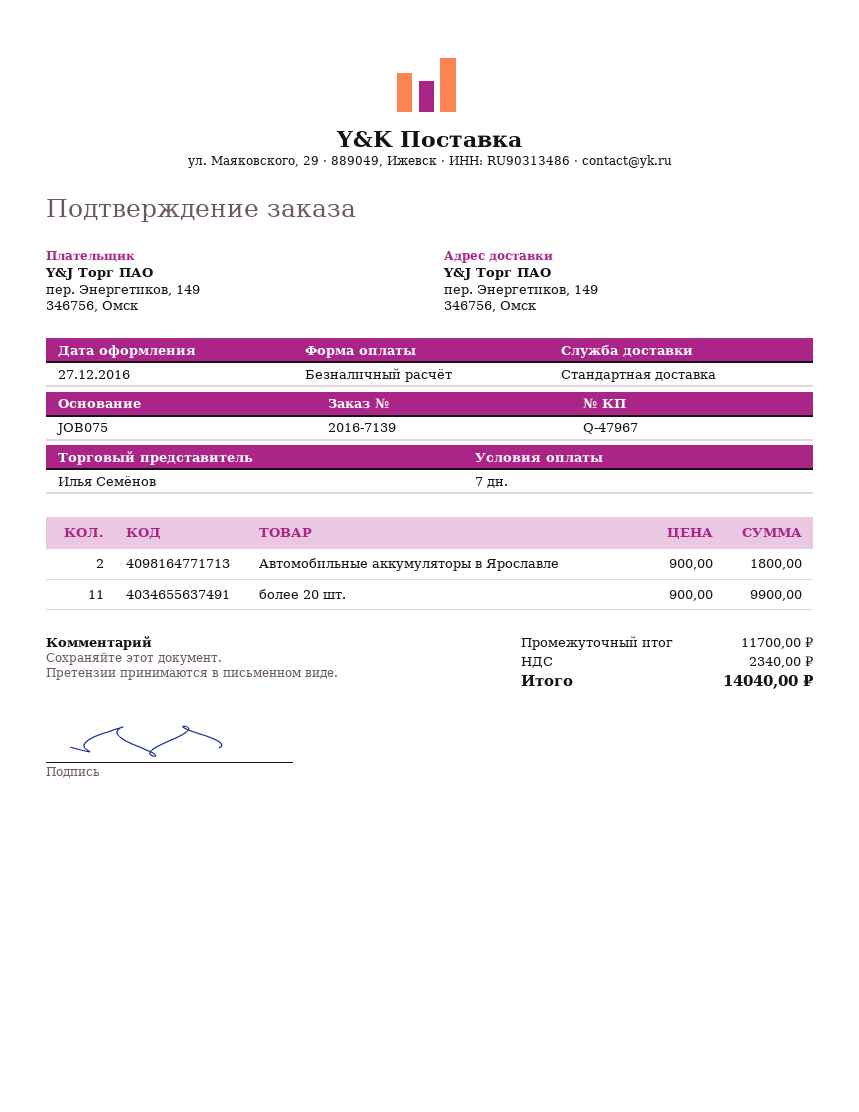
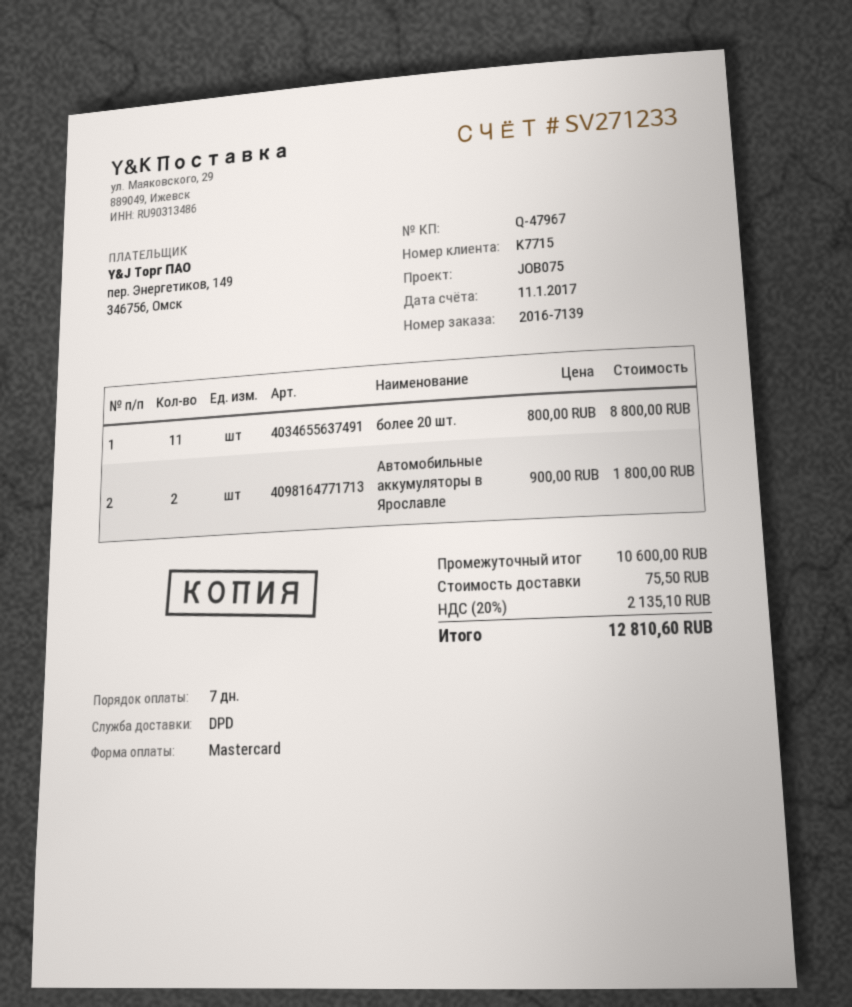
payment method: bank transfer -> Mastercard
shipping method: standard -> DPD
более 20 шт.: 11 x 900.00 = 9900.00 -> 11 x 800.00 = 8800.00
subtotal: 11700.00 -> 10600.00
shipping: none -> 75.50
tax: 2340.00 -> 2135.10
total: 14040.00 -> 12810.60

